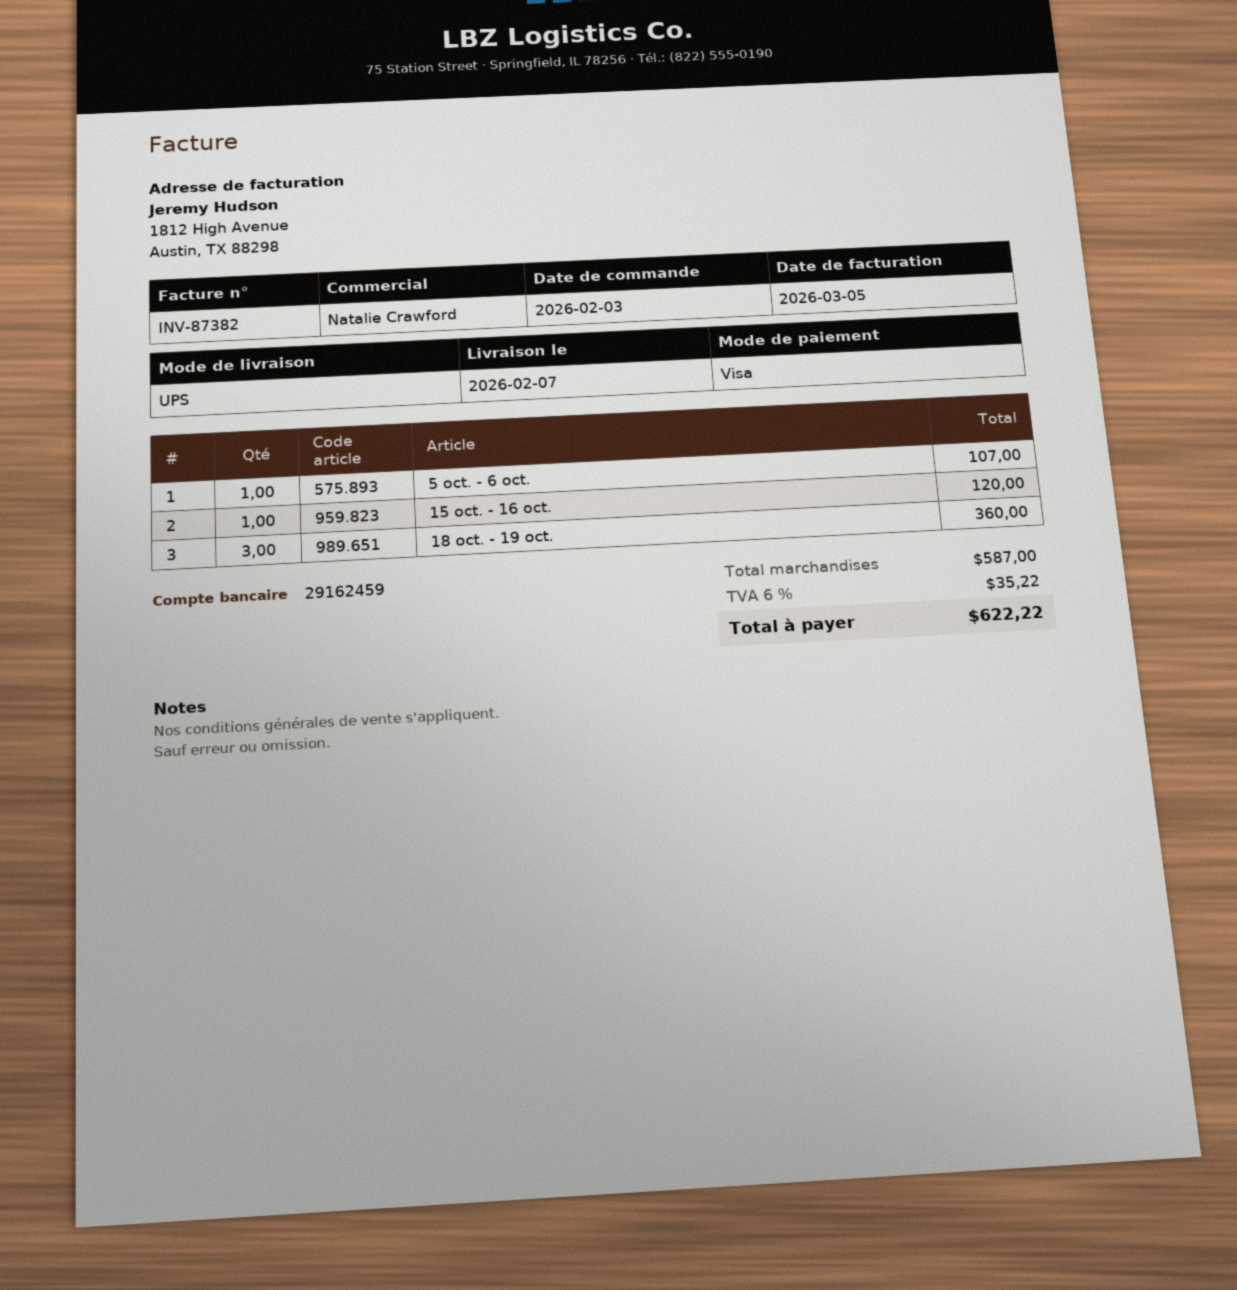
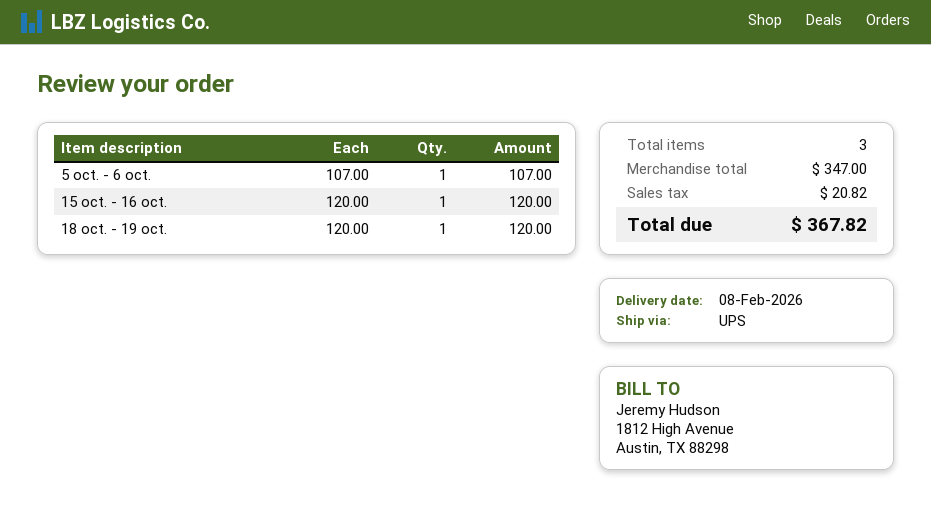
delivery date: 2026-02-07 -> 2026-02-08
18 oct. - 19 oct.: 3 for 360.00 -> 1 for 120.00
subtotal: 587.00 -> 347.00
tax: 35.22 -> 20.82
total: 622.22 -> 367.82

